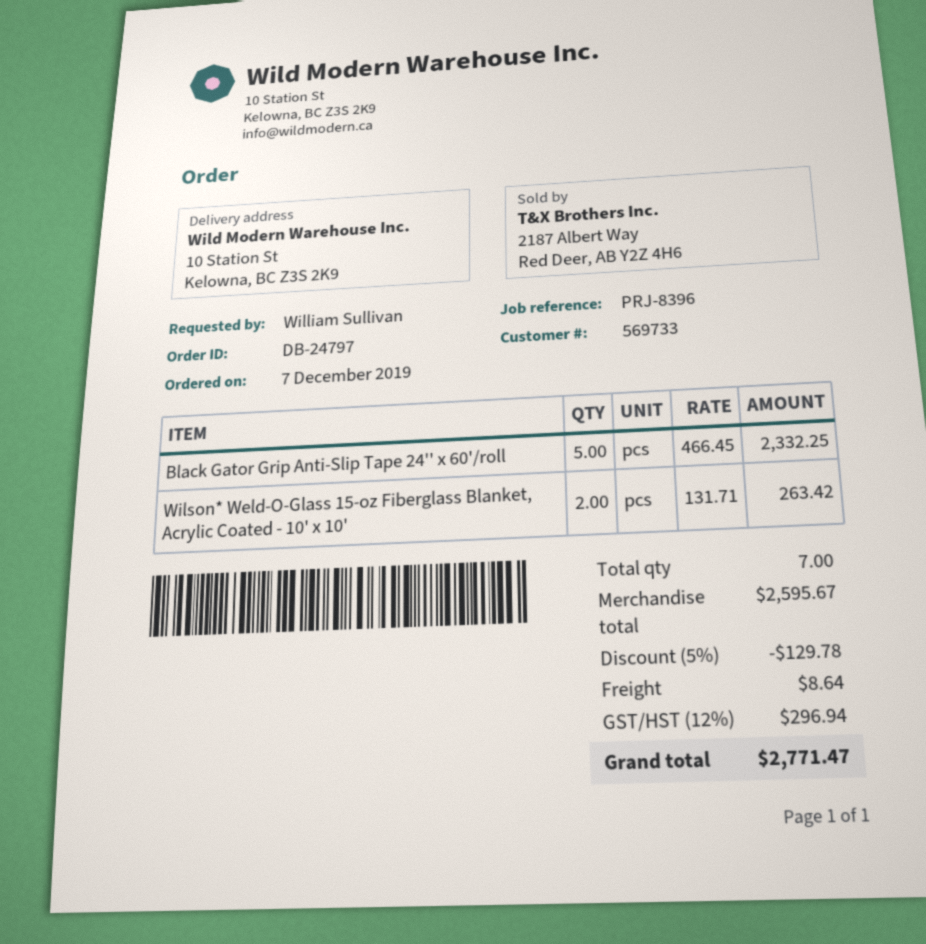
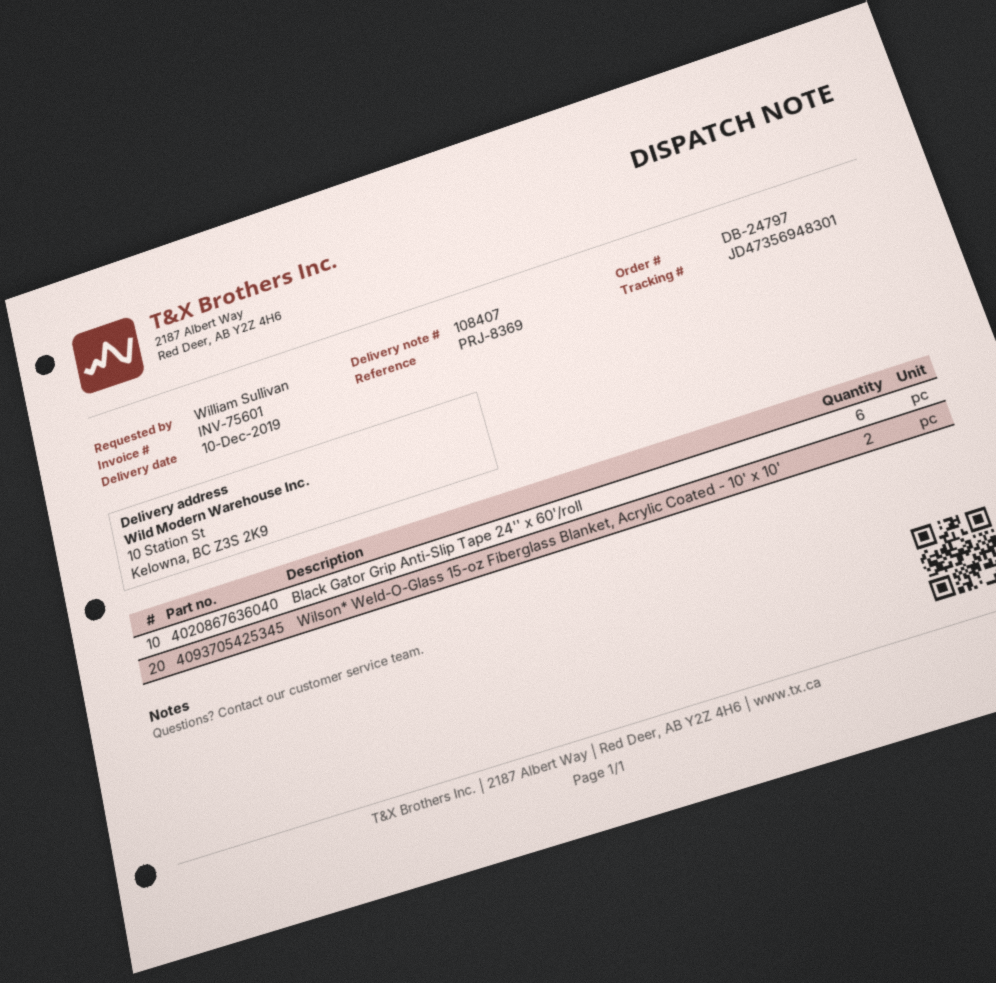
reference: PRJ-8396 -> PRJ-8369
Black Gator Grip Anti-Slip Tape 24'' x 60'/roll: 5 -> 6

